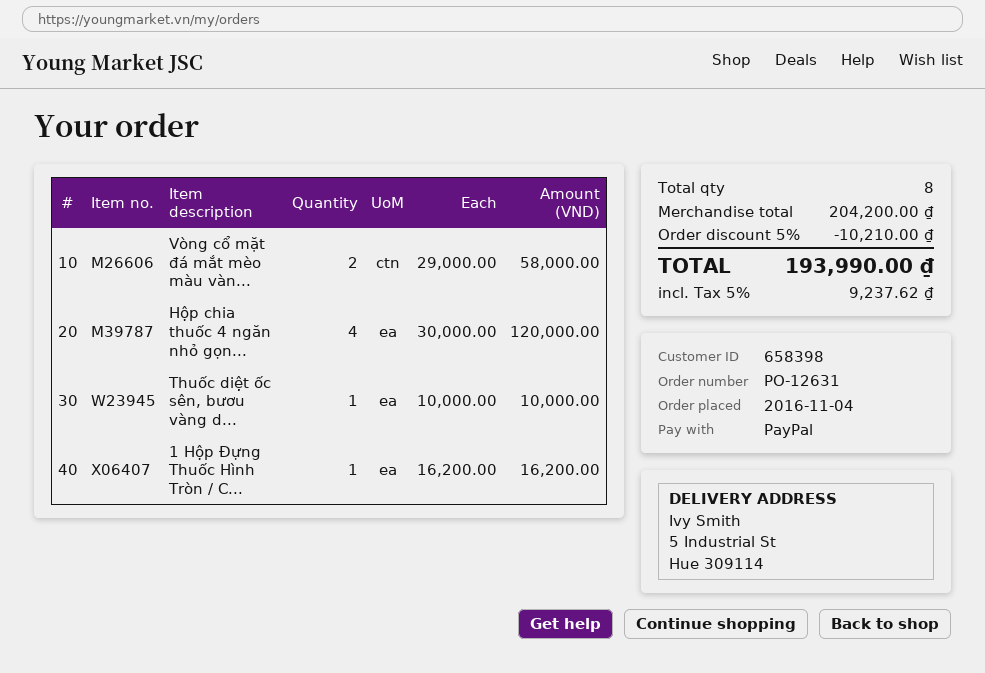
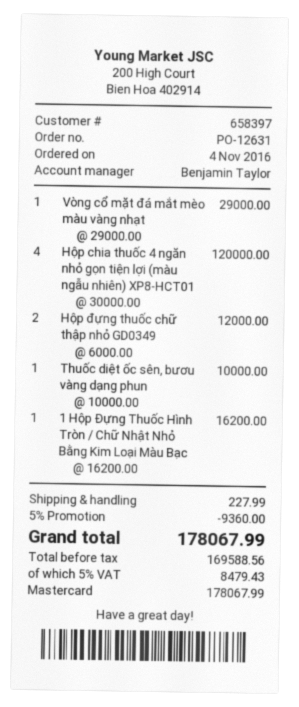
customer number: 658398 -> 658397
payment method: PayPal -> Mastercard
Vòng cổ mặt đá mắt mèo màu vàn...: 2 x 29000.00 = 58000.00 -> 1 x 29000.00 = 29000.00
Hộp đựng thuốc chữ thập nhỏ GD0349: none -> 2 x 6000.00 = 12000.00
discount: 5% = 10210.00 -> 5% = 9360.00
shipping: none -> 227.99
tax: 5% = 9237.62 -> 5% = 8479.43
total: 193990.00 -> 178067.99

